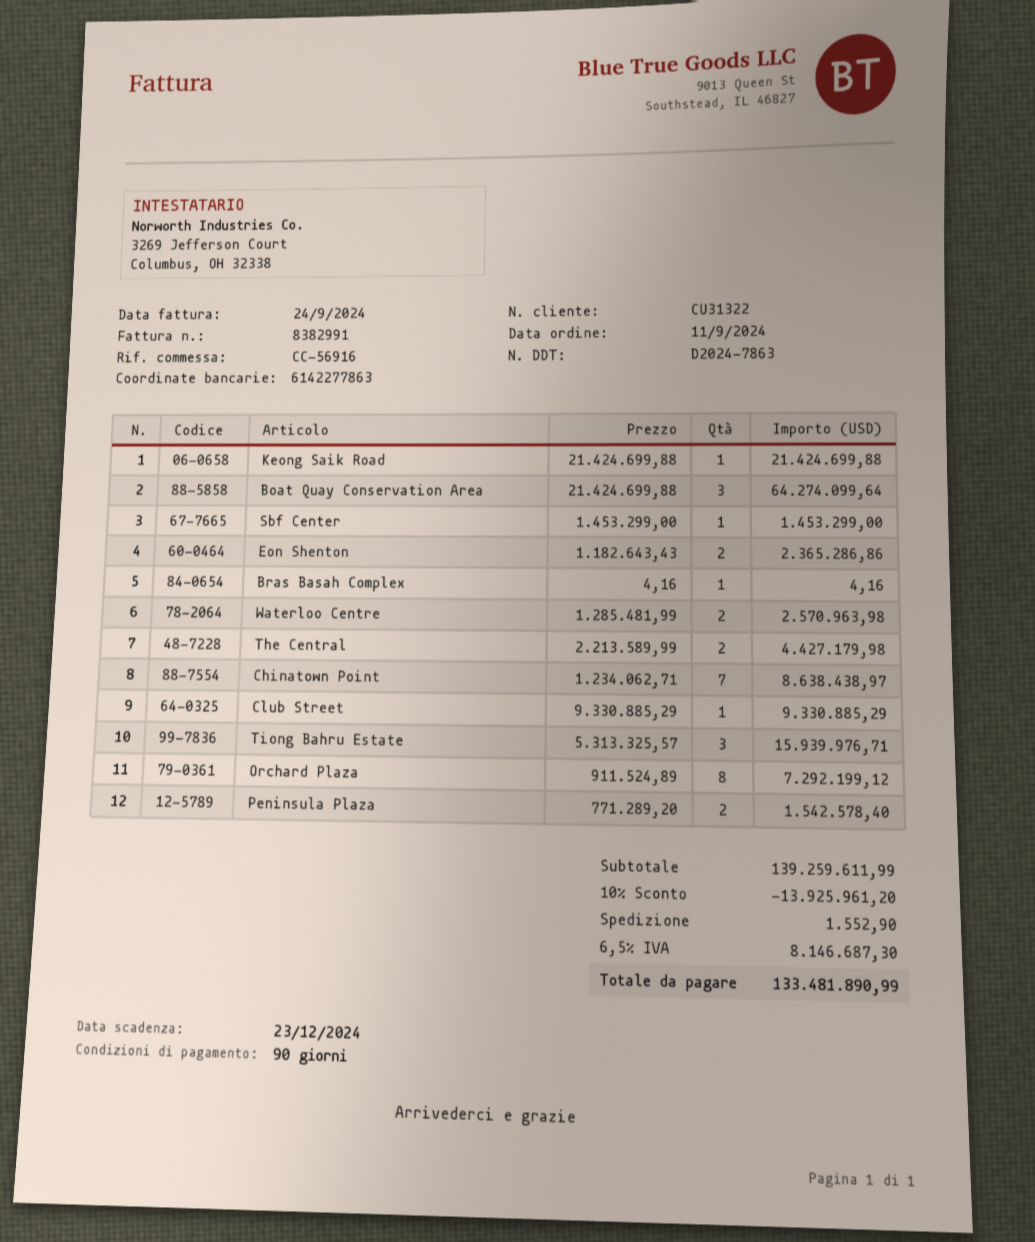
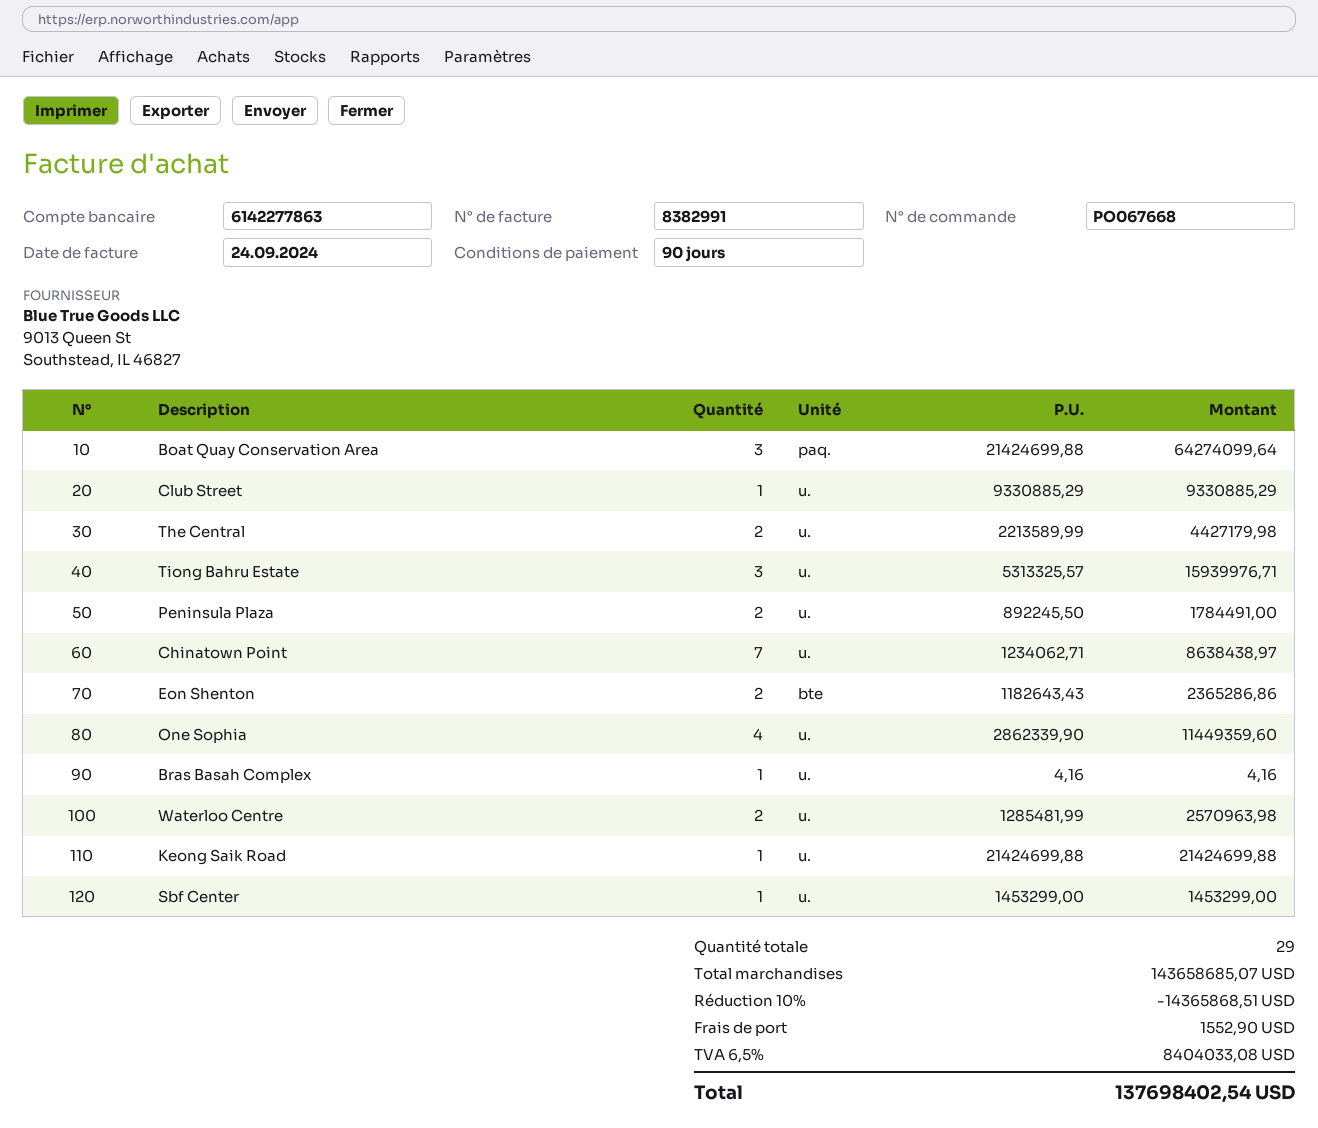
Orchard Plaza: 8 x 911524.89 = 7292199.12 -> none
Peninsula Plaza: 2 x 771289.20 = 1542578.40 -> 2 x 892245.50 = 1784491.00
One Sophia: none -> 4 x 2862339.90 = 11449359.60
subtotal: 139259611.99 -> 143658685.07
discount: 10% = 13925961.20 -> 10% = 14365868.51
tax: 6.5% = 8146687.30 -> 6.5% = 8404033.08
total: 133481890.99 -> 137698402.54

